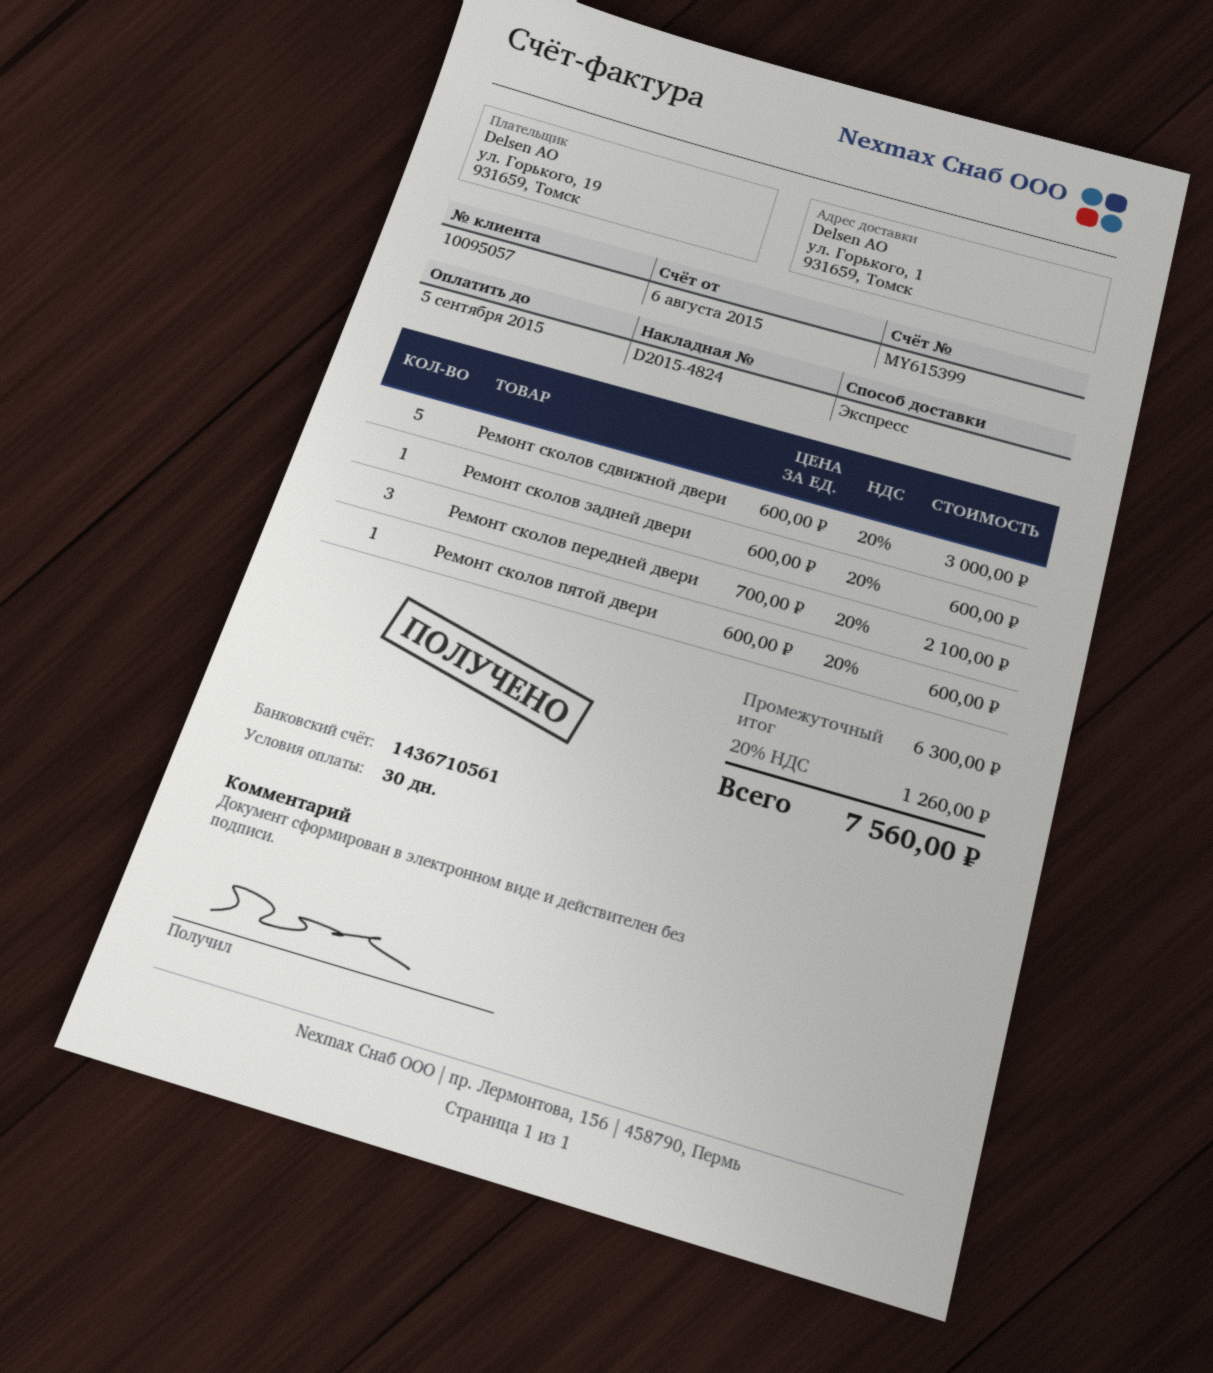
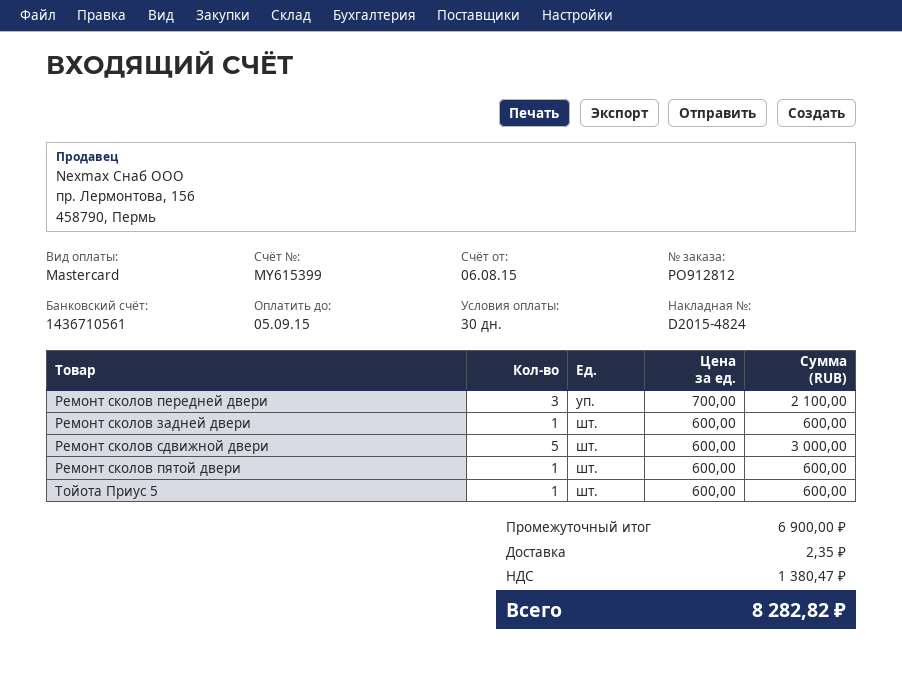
Тойота Приус 5: none -> 1 x 600.00 = 600.00
subtotal: 6300.00 -> 6900.00
shipping: none -> 2.35
tax: 1260.00 -> 1380.47
total: 7560.00 -> 8282.82

